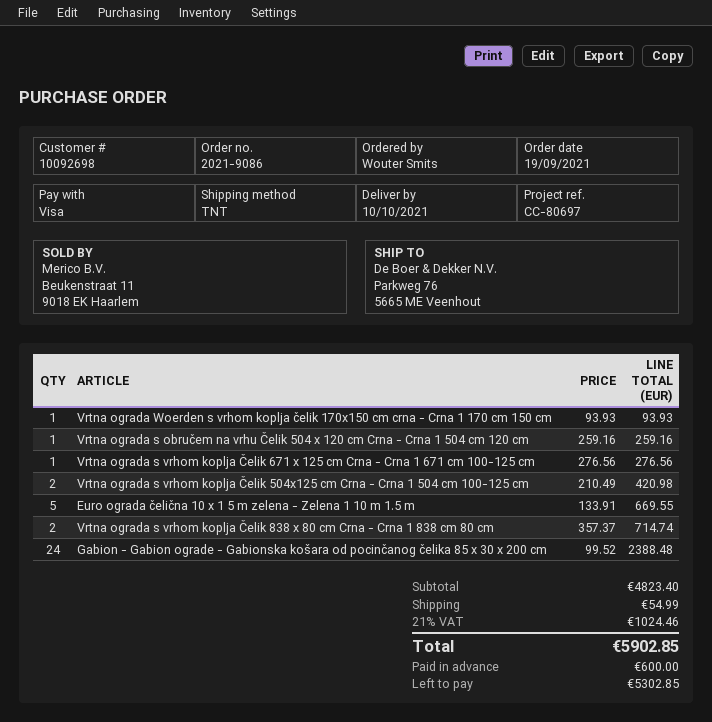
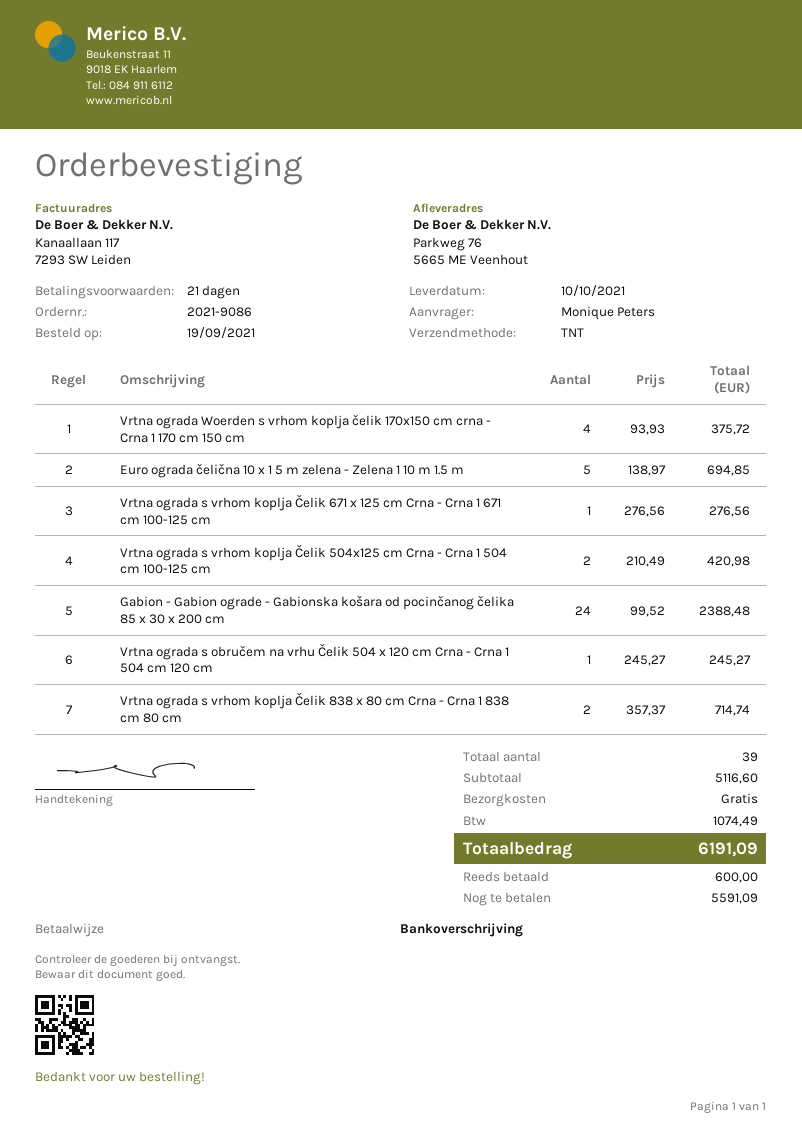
ordered by: Wouter Smits -> Monique Peters
payment method: Visa -> bank transfer
Vrtna ograda Woerden s vrhom koplja čelik 170x150 cm crna - Crna 1 170 cm 150 cm: 1 x 93.93 = 93.93 -> 4 x 93.93 = 375.72
Vrtna ograda s obručem na vrhu Čelik 504 x 120 cm Crna - Crna 1 504 cm 120 cm: 1 x 259.16 = 259.16 -> 1 x 245.27 = 245.27
Euro ograda čelična 10 x 1 5 m zelena - Zelena 1 10 m 1.5 m: 5 x 133.91 = 669.55 -> 5 x 138.97 = 694.85
subtotal: 4823.40 -> 5116.60
shipping: 54.99 -> 0.00
tax: 1024.46 -> 1074.49
total: 5902.85 -> 6191.09
balance: 5302.85 -> 5591.09

